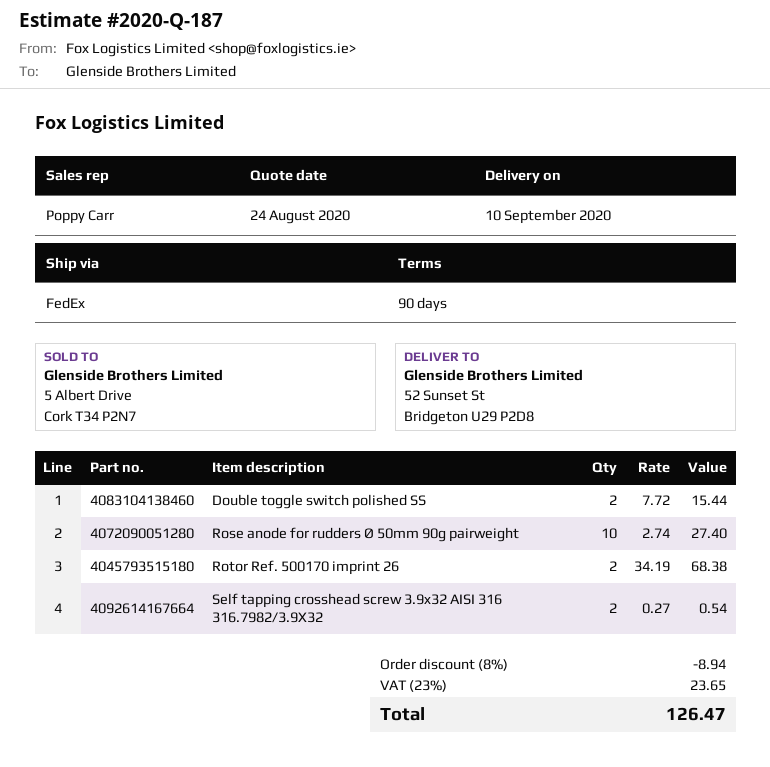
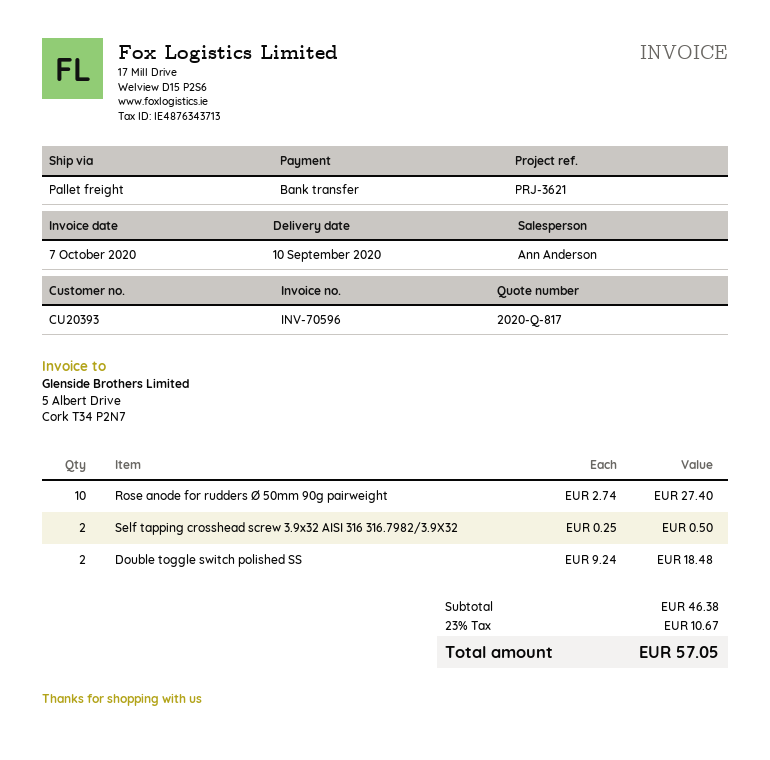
quote number: 2020-Q-187 -> 2020-Q-817
sales rep: Poppy Carr -> Ann Anderson
shipping method: FedEx -> pallet freight
Double toggle switch polished SS: 2 x 7.72 = 15.44 -> 2 x 9.24 = 18.48
Rotor Ref. 500170 imprint 26: 2 x 34.19 = 68.38 -> none
Self tapping crosshead screw 3.9x32 AISI 316 316.7982/3.9X32: 2 x 0.27 = 0.54 -> 2 x 0.25 = 0.50
discount: 8% = 8.94 -> none
tax: 23% = 23.65 -> 23% = 10.67
total: 126.47 -> 57.05

